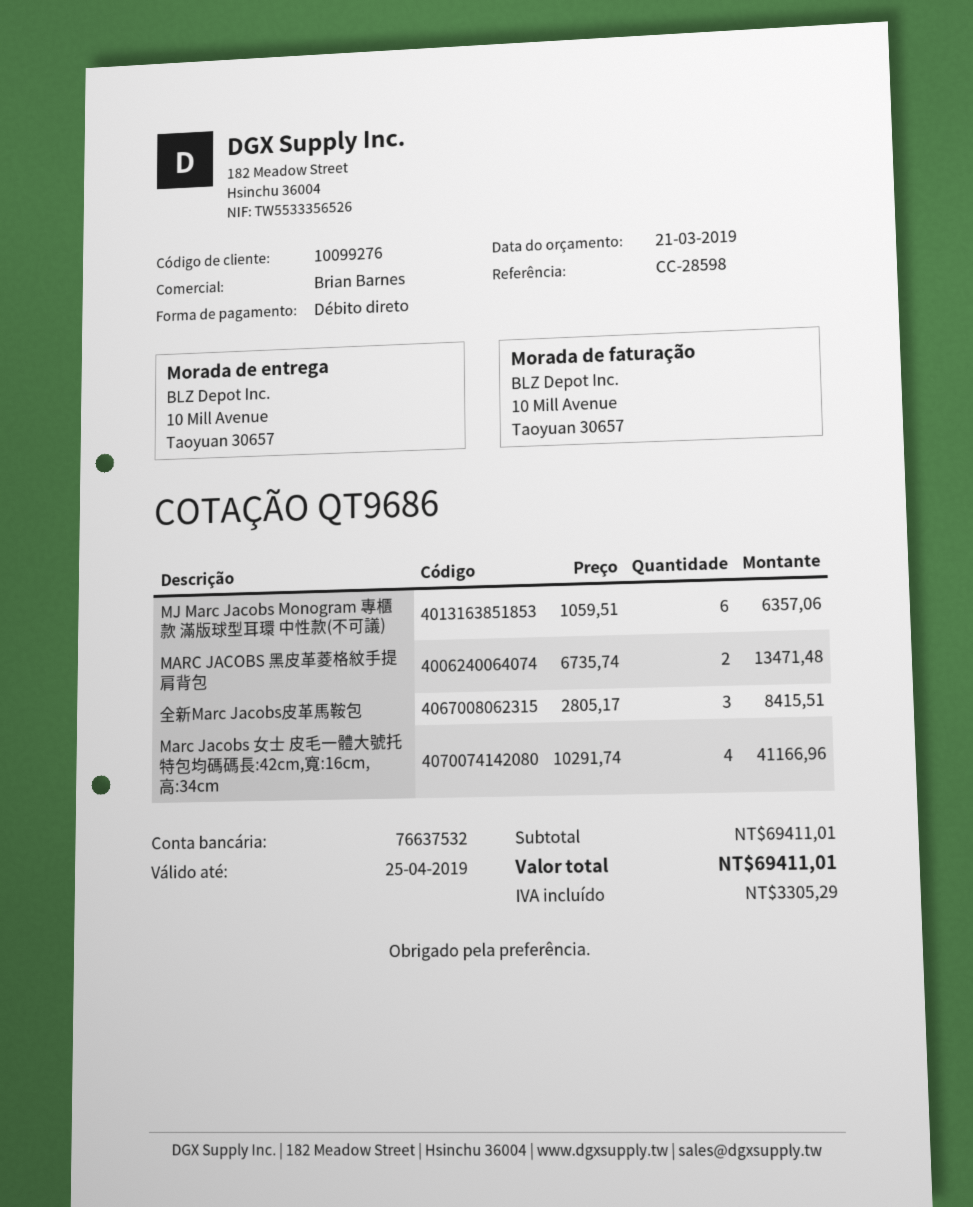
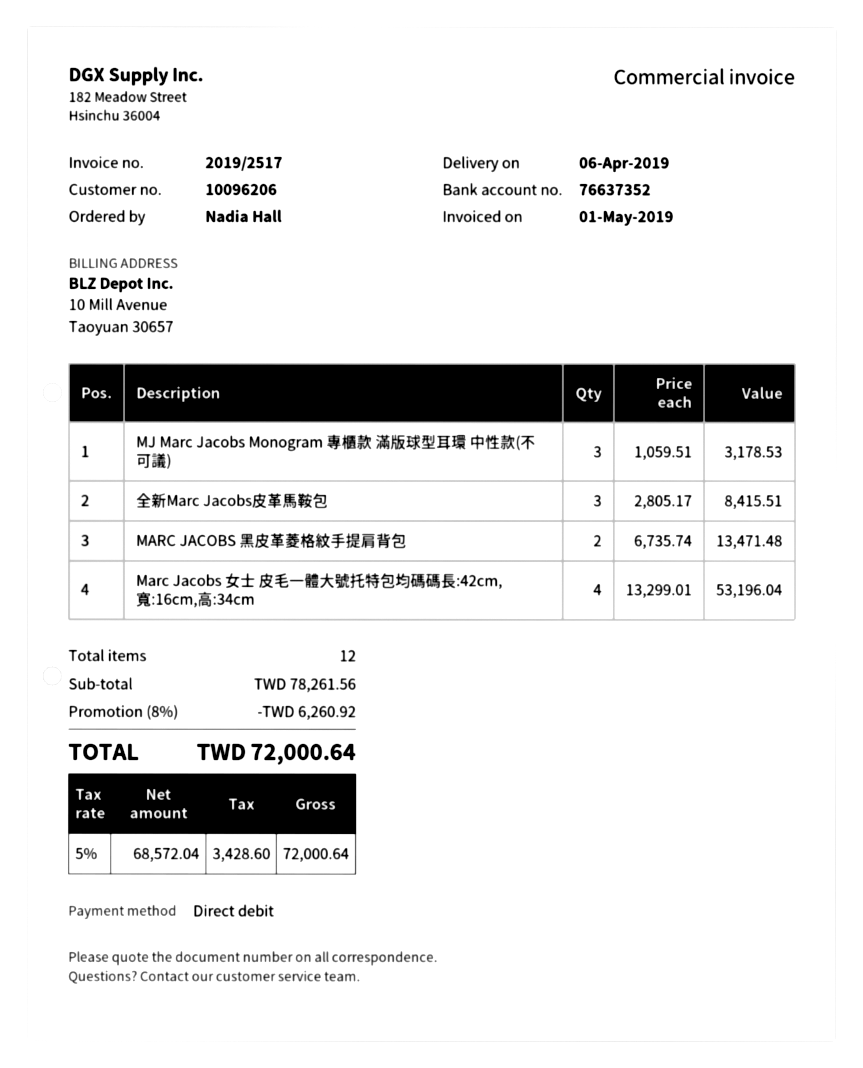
customer number: 10099276 -> 10096206
bank account: 76637532 -> 76637352
MJ Marc Jacobs Monogram 專櫃款 滿版球型耳環 中性款(不可議): 6 x 1059.51 = 6357.06 -> 3 x 1059.51 = 3178.53
Marc Jacobs 女士 皮毛一體大號托特包均碼碼長:42cm,寬:16cm,高:34cm: 4 x 10291.74 = 41166.96 -> 4 x 13299.01 = 53196.04
subtotal: 69411.01 -> 78261.56
discount: none -> 8% = 6260.92
tax: 3305.29 -> 3428.60
total: 69411.01 -> 72000.64

